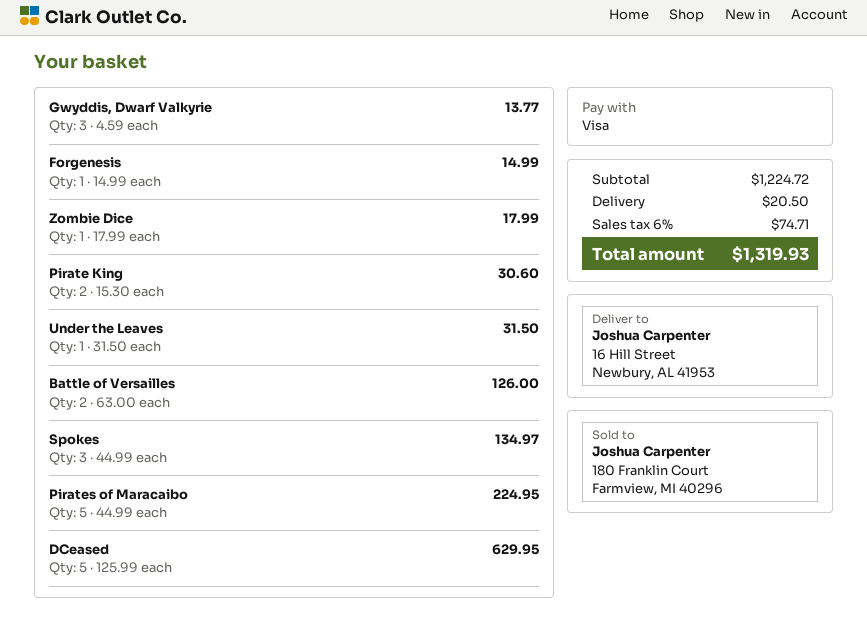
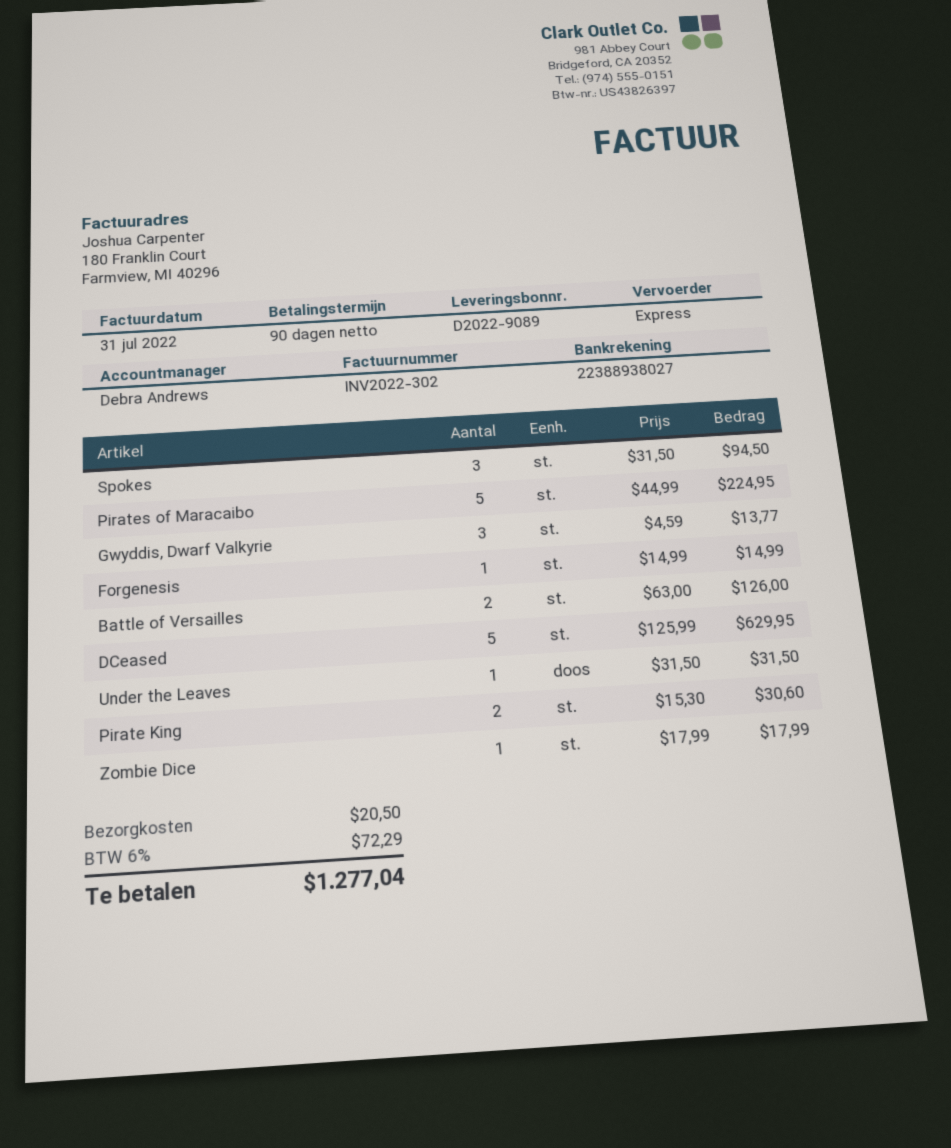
Spokes: 3 x 44.99 = 134.97 -> 3 x 31.50 = 94.50
tax: 6% = 74.71 -> 6% = 72.29
total: 1319.93 -> 1277.04

